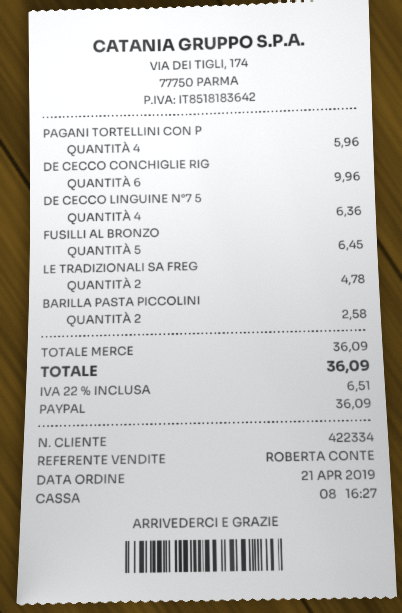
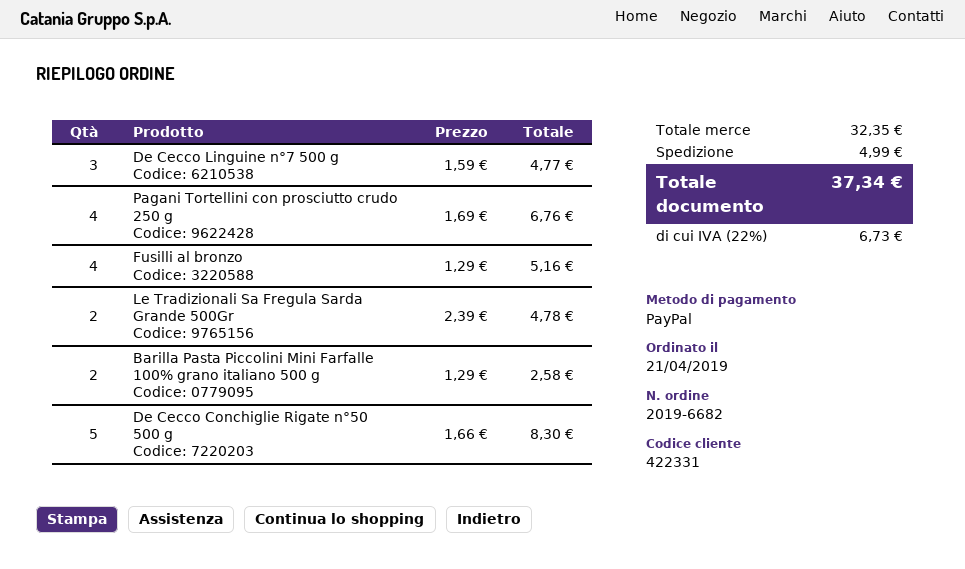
customer number: 422334 -> 422331
PAGANI TORTELLINI CON P: 4 for 5.96 -> 4 for 6.76
DE CECCO CONCHIGLIE RIG: 6 for 9.96 -> 5 for 8.30
DE CECCO LINGUINE N°7 5: 4 for 6.36 -> 3 for 4.77
FUSILLI AL BRONZO: 5 for 6.45 -> 4 for 5.16
subtotal: 36.09 -> 32.35
shipping: none -> 4.99
tax: 22% = 6.51 -> 22% = 6.73
total: 36.09 -> 37.34

